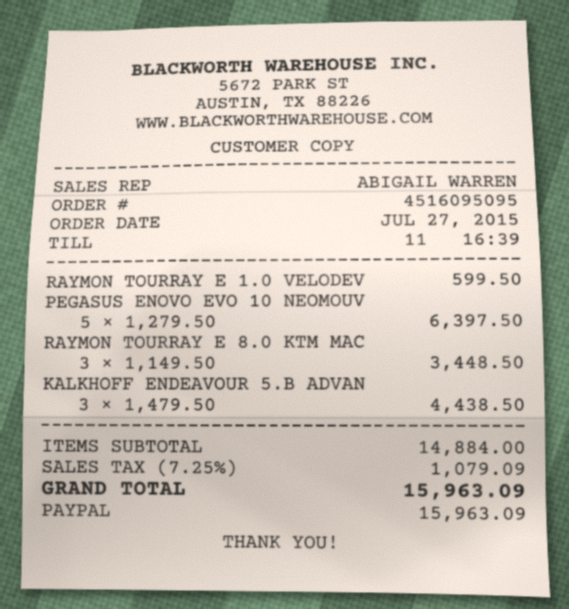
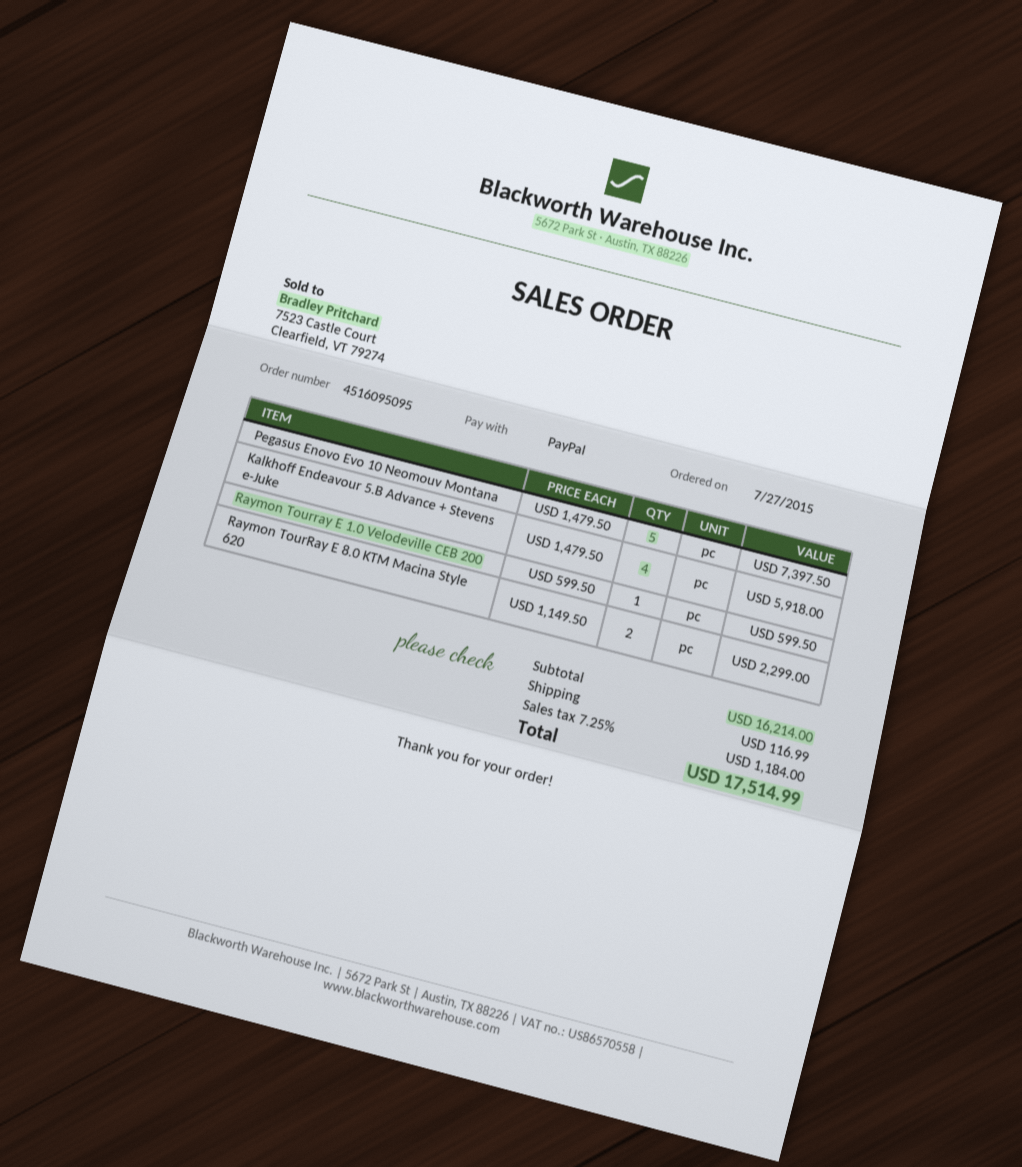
PEGASUS ENOVO EVO 10 NEOMOUV: 5 x 1279.50 = 6397.50 -> 5 x 1479.50 = 7397.50
RAYMON TOURRAY E 8.0 KTM MAC: 3 x 1149.50 = 3448.50 -> 2 x 1149.50 = 2299.00
KALKHOFF ENDEAVOUR 5.B ADVAN: 3 x 1479.50 = 4438.50 -> 4 x 1479.50 = 5918.00
subtotal: 14884.00 -> 16214.00
shipping: none -> 116.99
tax: 7.25% = 1079.09 -> 7.25% = 1184.00
total: 15963.09 -> 17514.99

